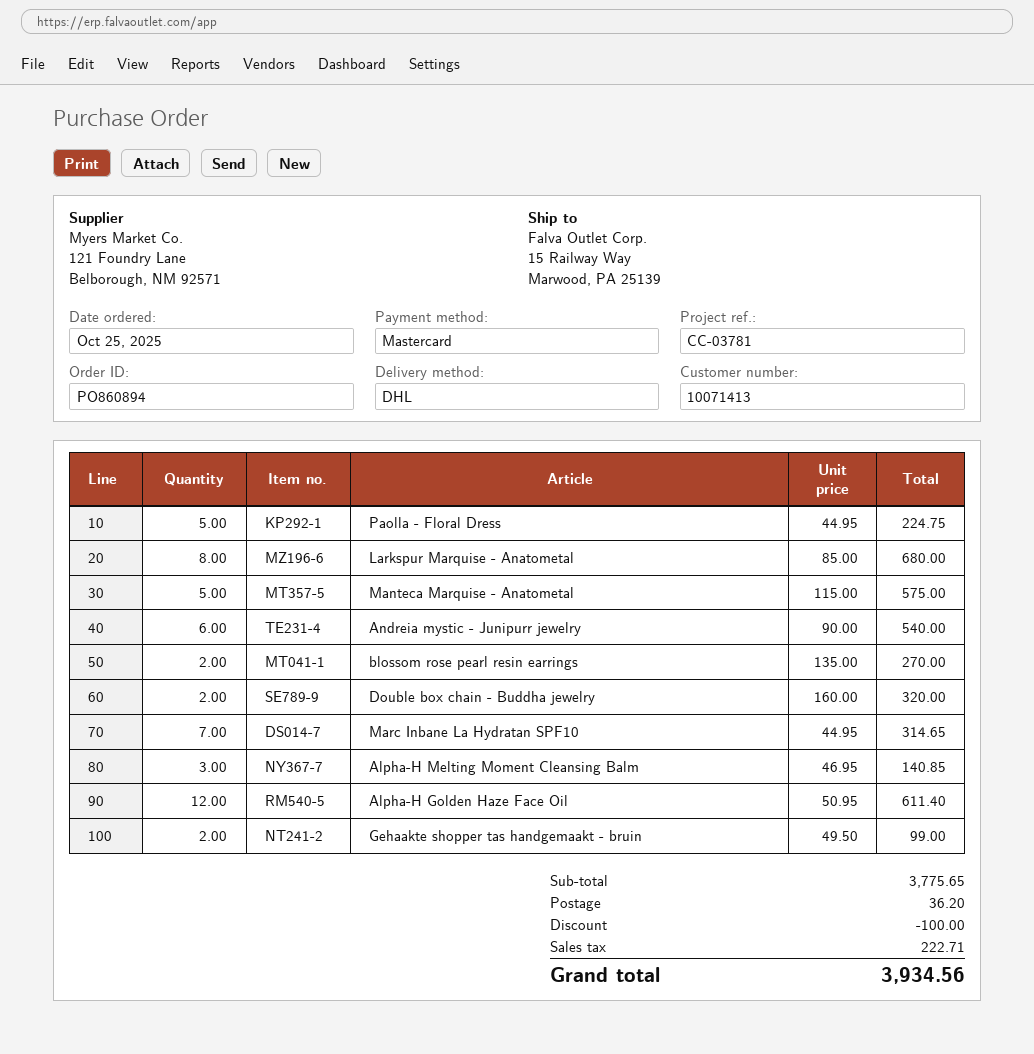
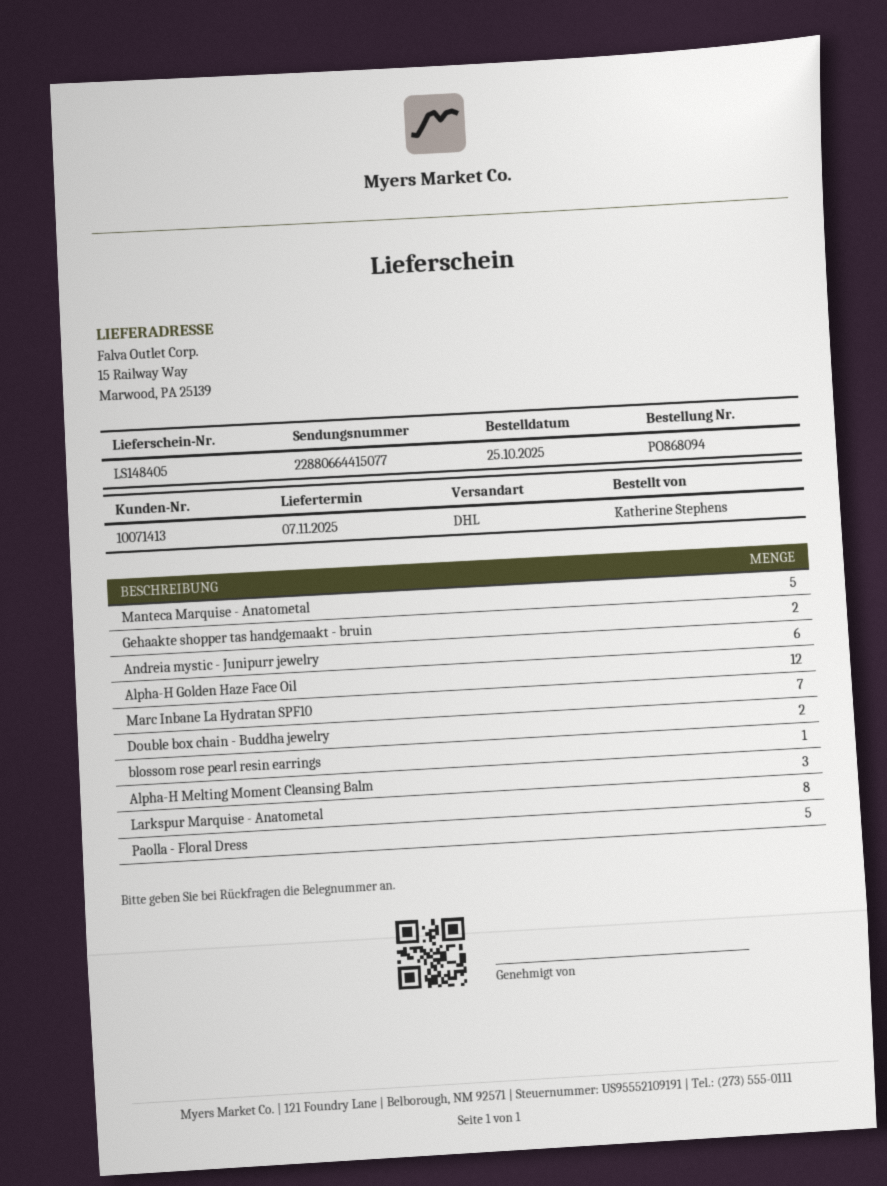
order number: PO860894 -> PO868094
blossom rose pearl resin earrings: 2 -> 1

